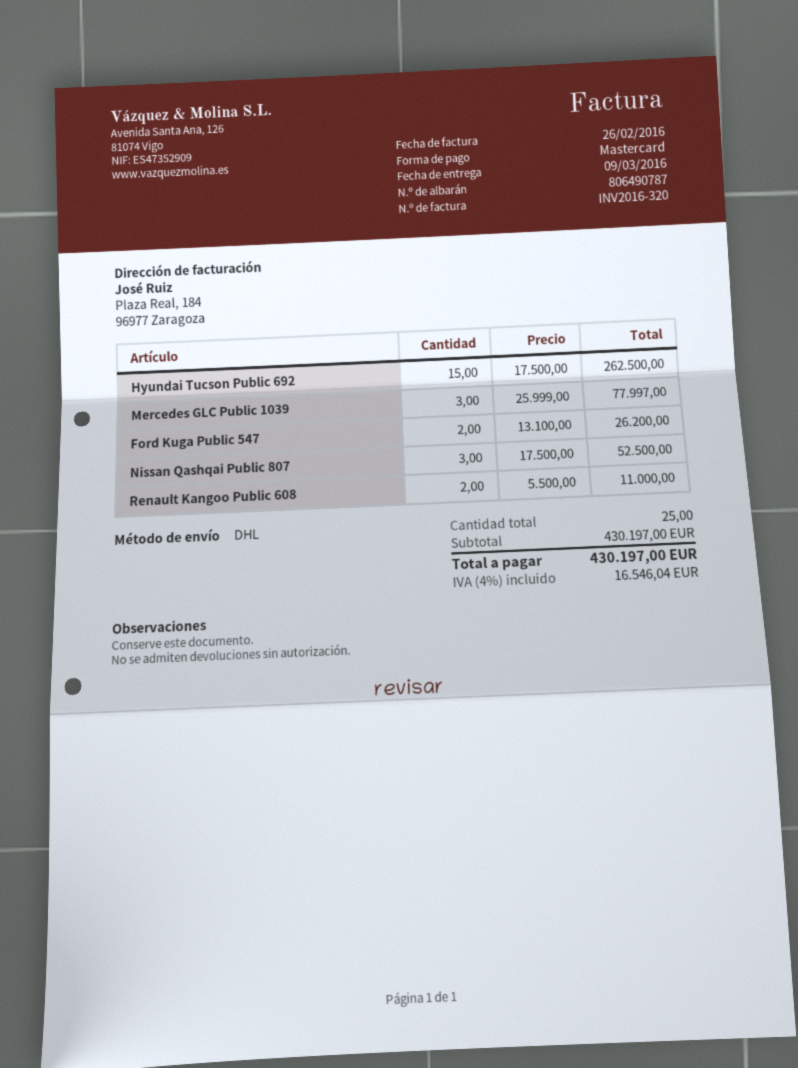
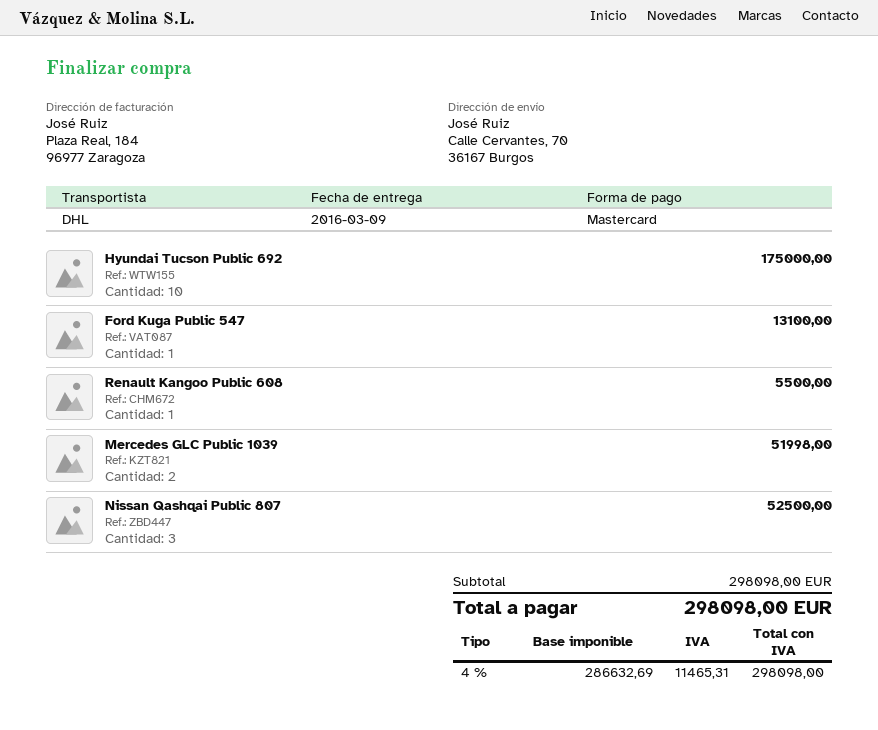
Hyundai Tucson Public 692: 15 for 262500.00 -> 10 for 175000.00
Mercedes GLC Public 1039: 3 for 77997.00 -> 2 for 51998.00
Ford Kuga Public 547: 2 for 26200.00 -> 1 for 13100.00
Renault Kangoo Public 608: 2 for 11000.00 -> 1 for 5500.00
subtotal: 430197.00 -> 298098.00
tax: 4% = 16546.04 -> 4% = 11465.31
total: 430197.00 -> 298098.00

